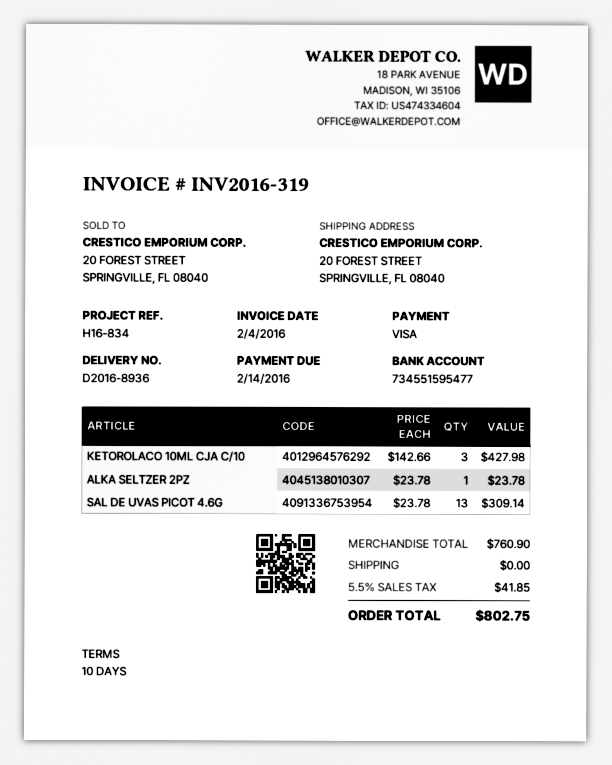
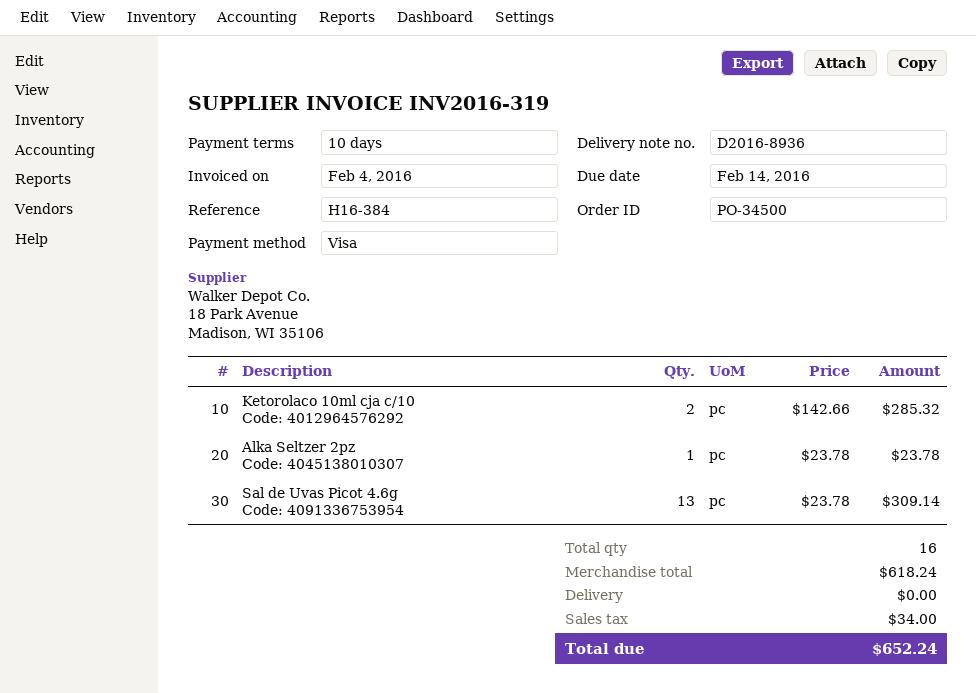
reference: H16-834 -> H16-384
KETOROLACO 10ML CJA C/10: 3 x 142.66 = 427.98 -> 2 x 142.66 = 285.32
subtotal: 760.90 -> 618.24
tax: 41.85 -> 34.00
total: 802.75 -> 652.24

